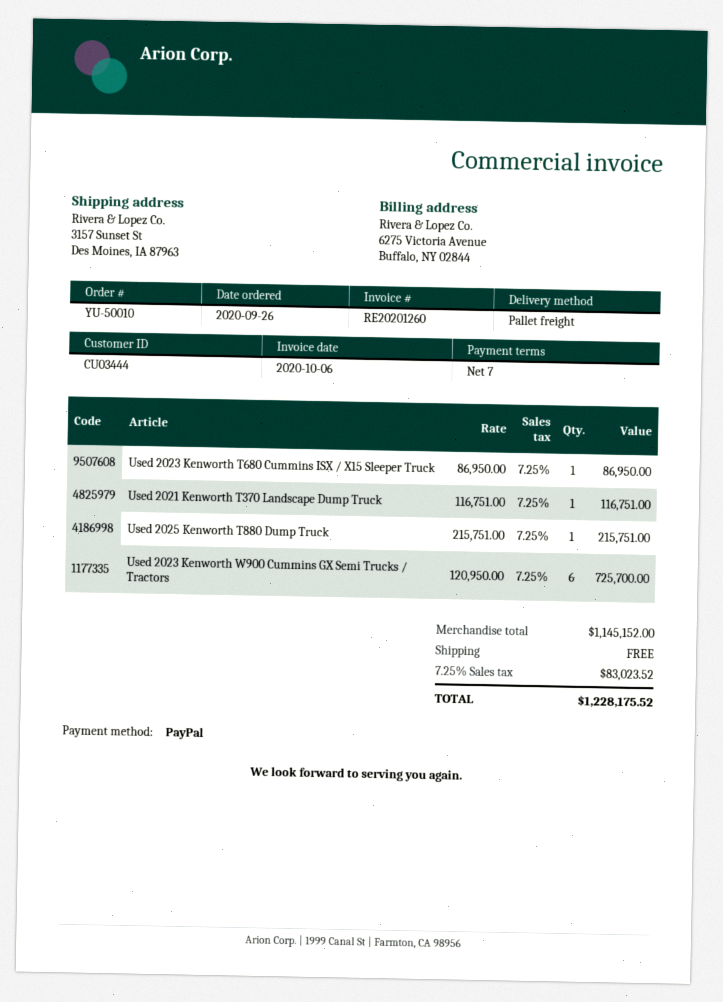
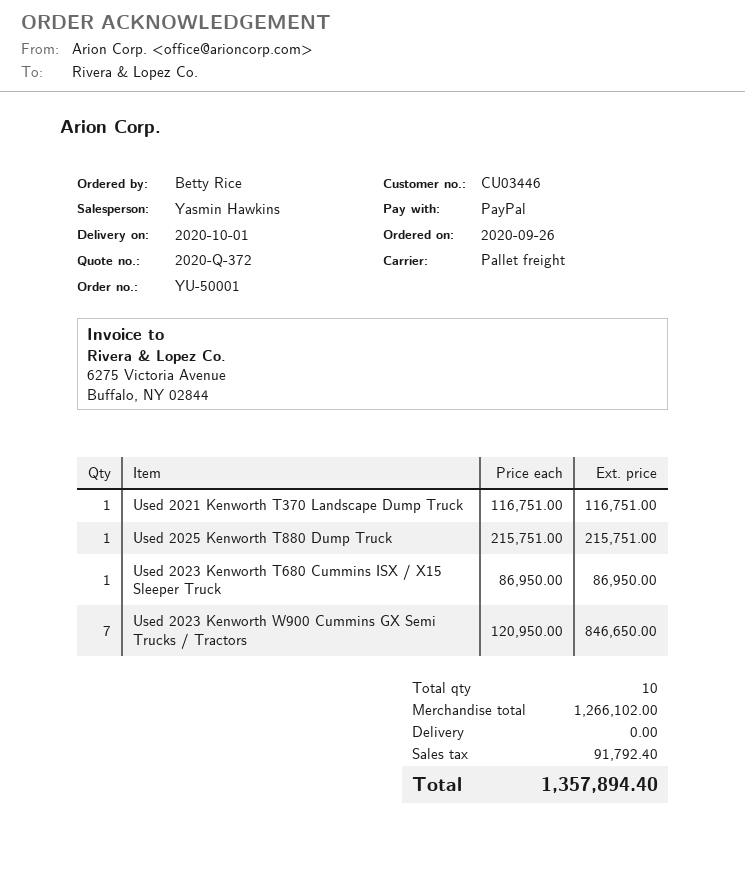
order number: YU-50010 -> YU-50001
customer number: CU03444 -> CU03446
Used 2023 Kenworth W900 Cummins GX Semi Trucks / Tractors: 6 x 120950.00 = 725700.00 -> 7 x 120950.00 = 846650.00
subtotal: 1145152.00 -> 1266102.00
tax: 83023.52 -> 91792.40
total: 1228175.52 -> 1357894.40

